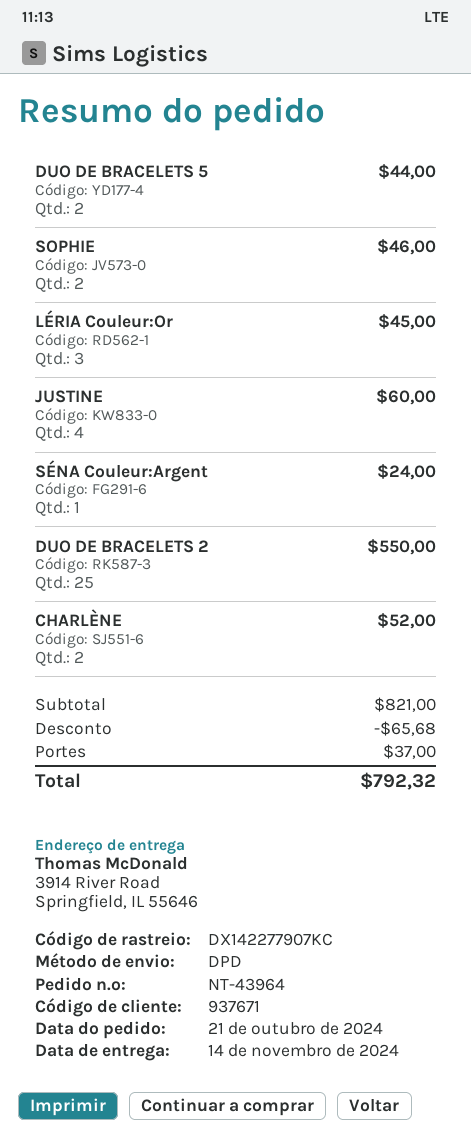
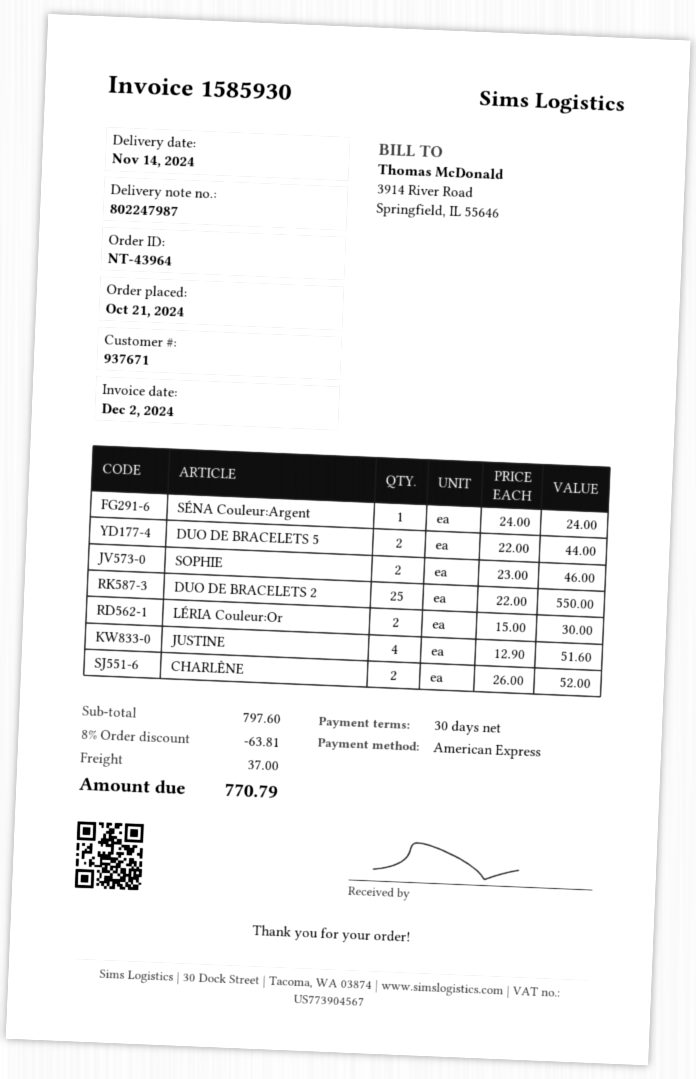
LÉRIA Couleur:Or: 3 for 45.00 -> 2 for 30.00
JUSTINE: 4 for 60.00 -> 4 for 51.60
subtotal: 821.00 -> 797.60
discount: 65.68 -> 63.81
total: 792.32 -> 770.79

